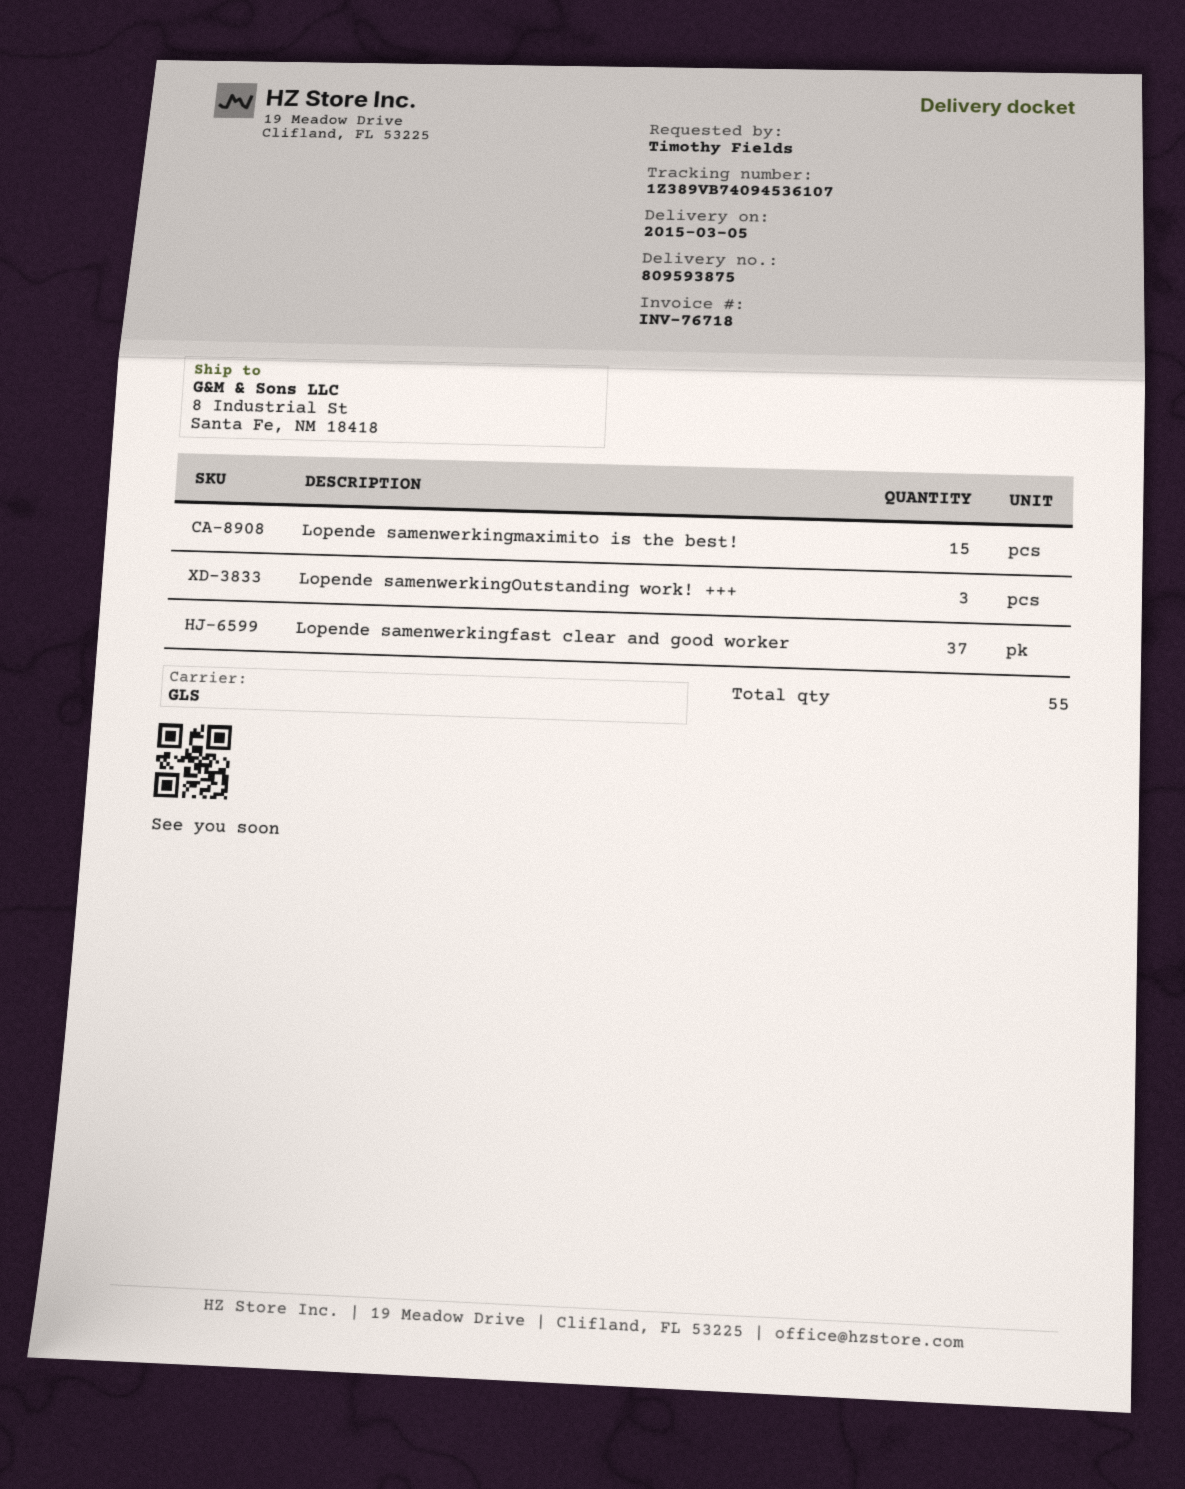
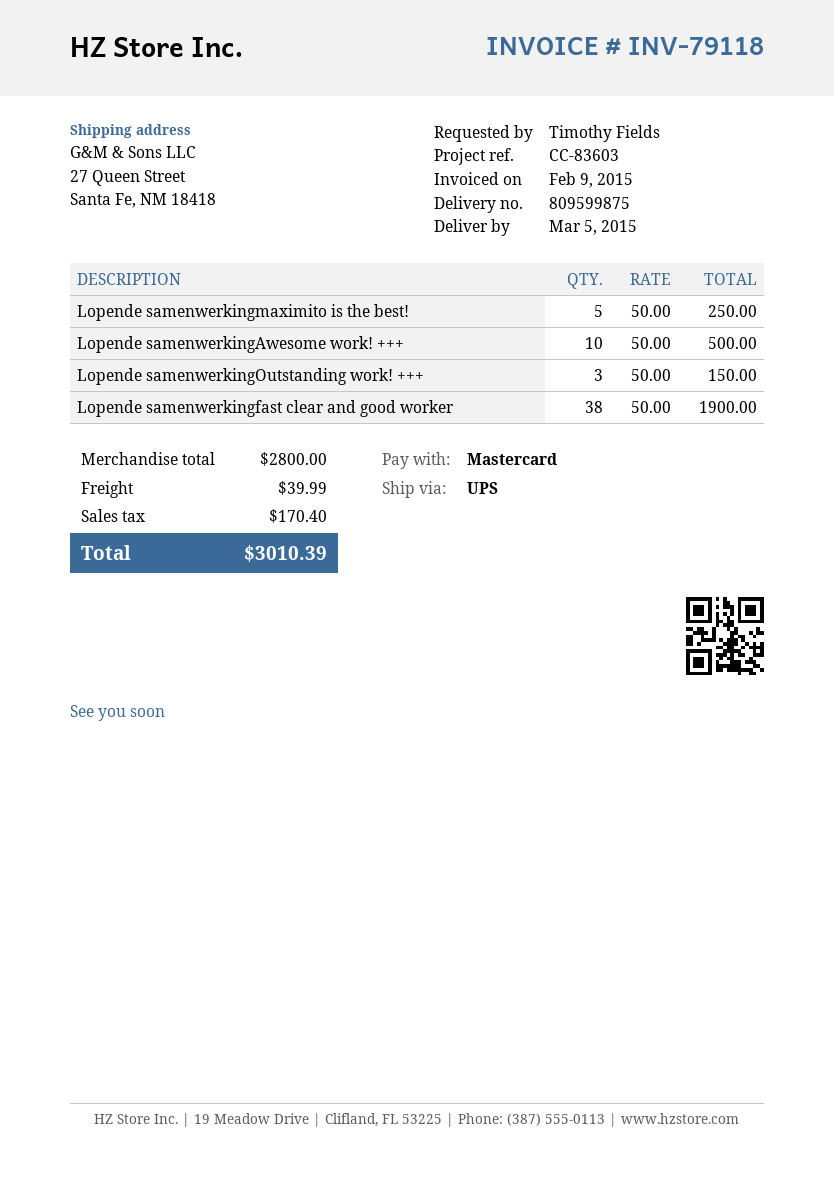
delivery note number: 809593875 -> 809599875
invoice number: INV-76718 -> INV-79118
shipping method: GLS -> UPS
ship to: 8 Industrial St, Santa Fe, NM 18418 -> 27 Queen Street, Santa Fe, NM 18418
Lopende samenwerkingmaximito is the best!: 15 -> 5
Lopende samenwerkingfast clear and good worker: 37 -> 38
Lopende samenwerkingAwesome work! +++: none -> 10

